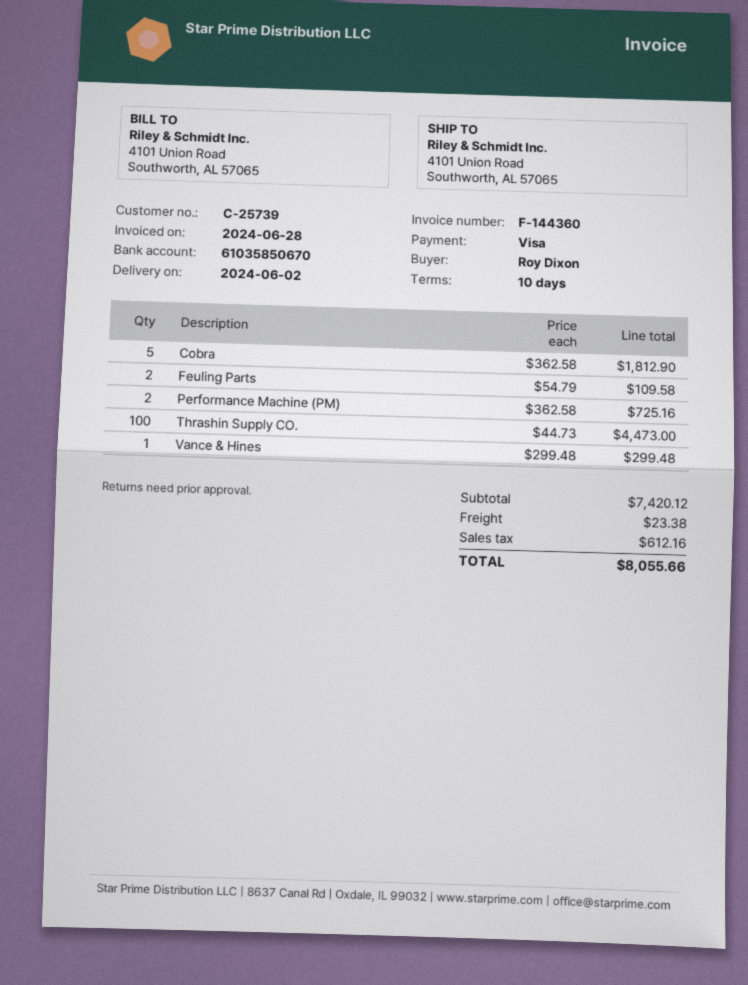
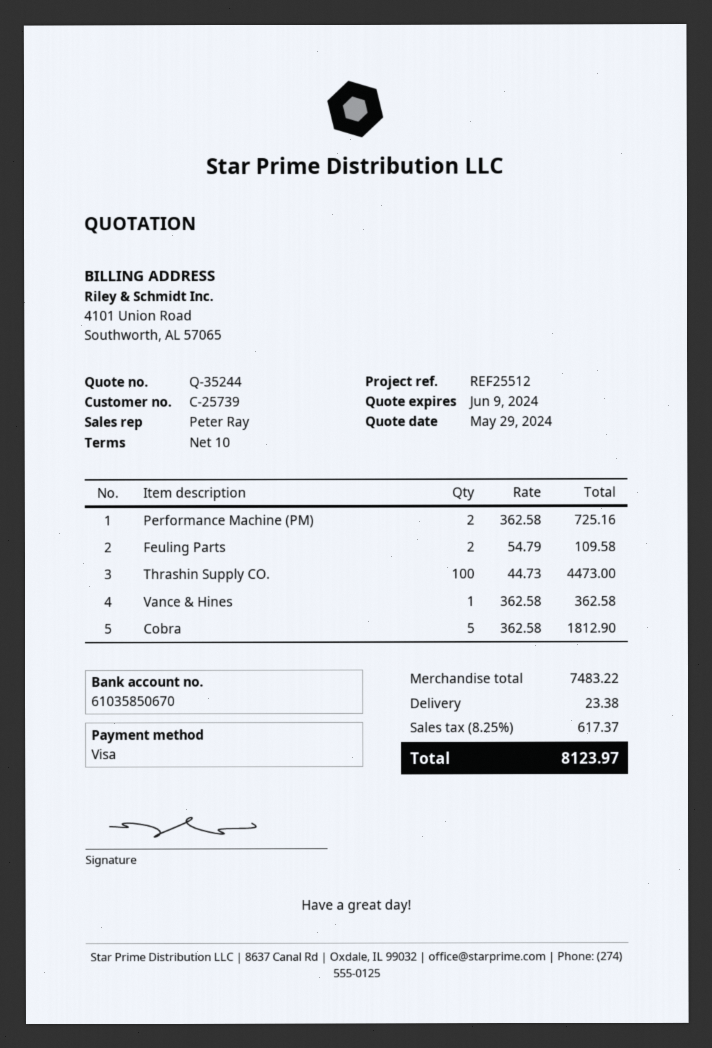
Vance & Hines: 1 x 299.48 = 299.48 -> 1 x 362.58 = 362.58
subtotal: 7420.12 -> 7483.22
tax: 612.16 -> 617.37
total: 8055.66 -> 8123.97

